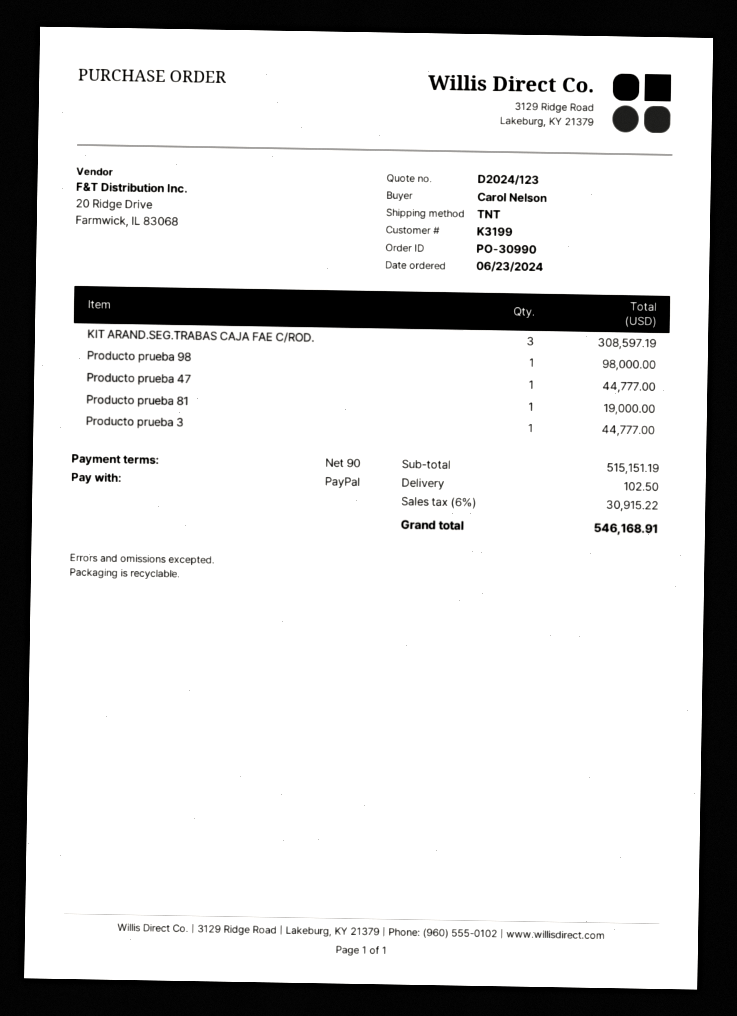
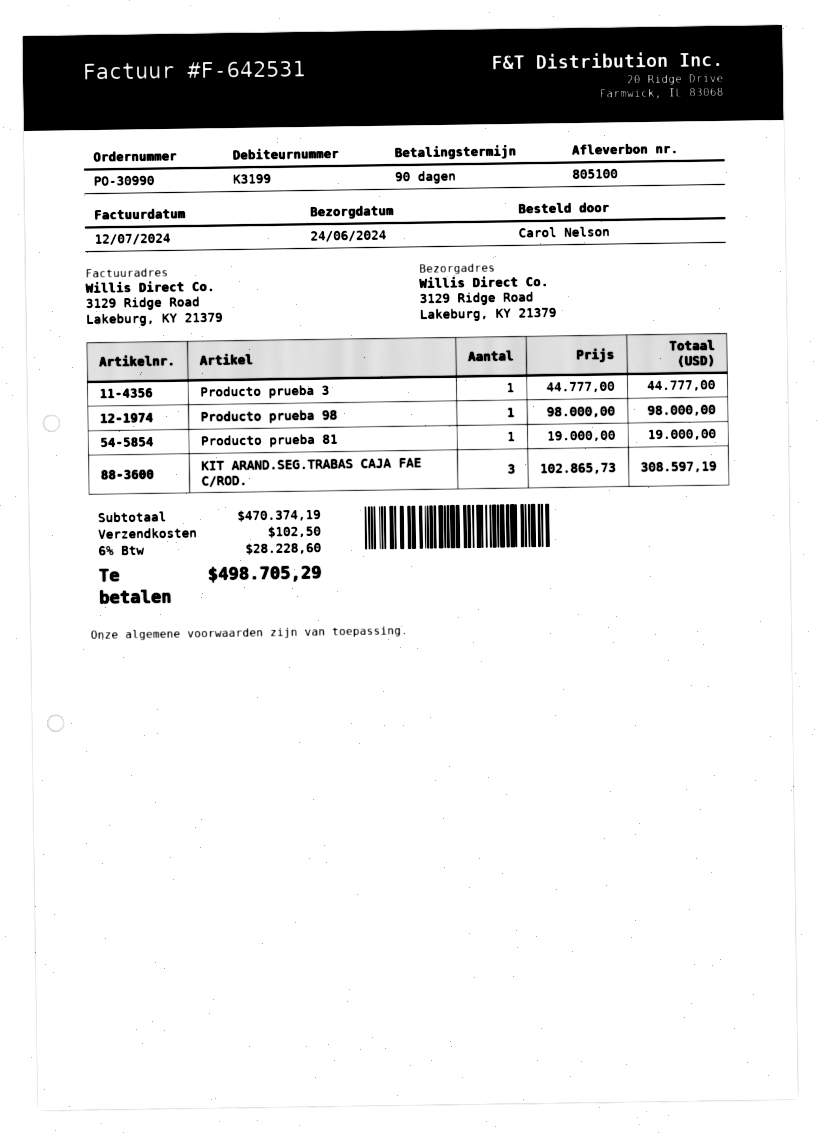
Producto prueba 47: 1 for 44777.00 -> none
subtotal: 515151.19 -> 470374.19
tax: 6% = 30915.22 -> 6% = 28228.60
total: 546168.91 -> 498705.29

